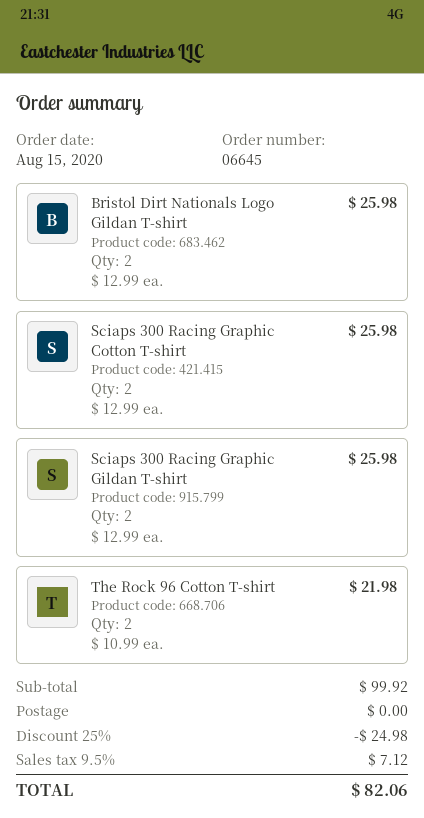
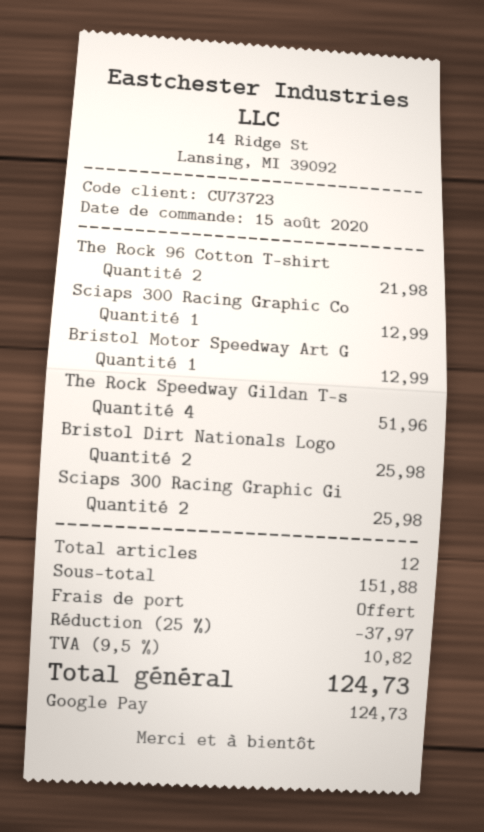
Sciaps 300 Racing Graphic Cotton T-shirt: 2 for 25.98 -> 1 for 12.99
Bristol Motor Speedway Art G: none -> 1 for 12.99
The Rock Speedway Gildan T-s: none -> 4 for 51.96
subtotal: 99.92 -> 151.88
discount: 25% = 24.98 -> 25% = 37.97
tax: 9.5% = 7.12 -> 9.5% = 10.82
total: 82.06 -> 124.73

